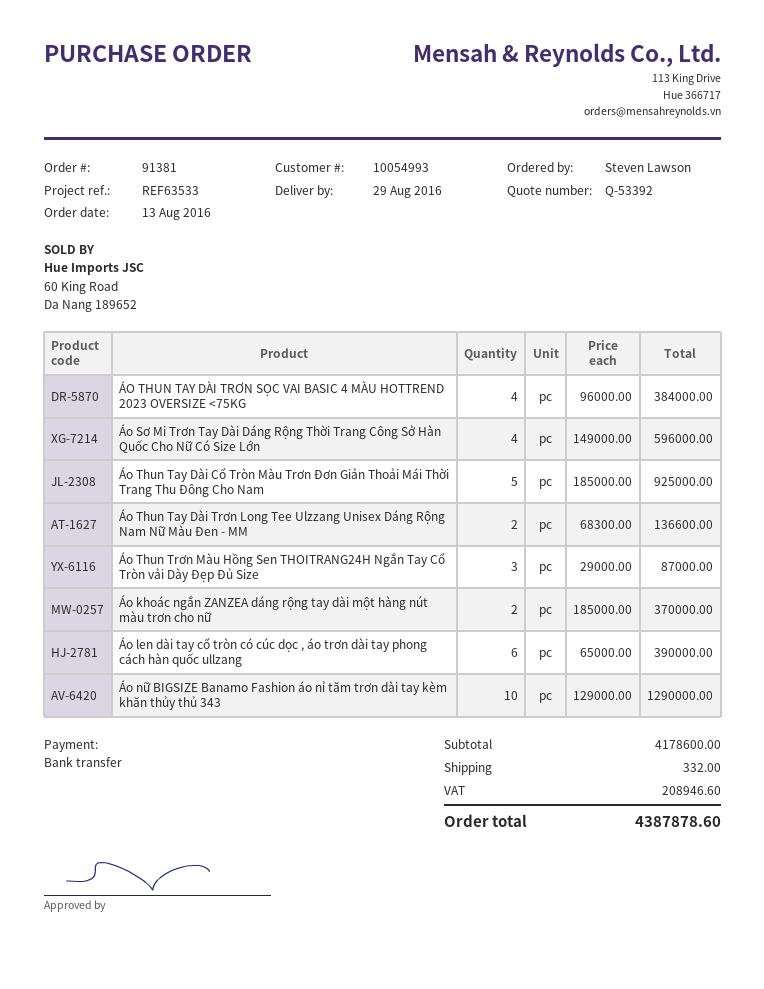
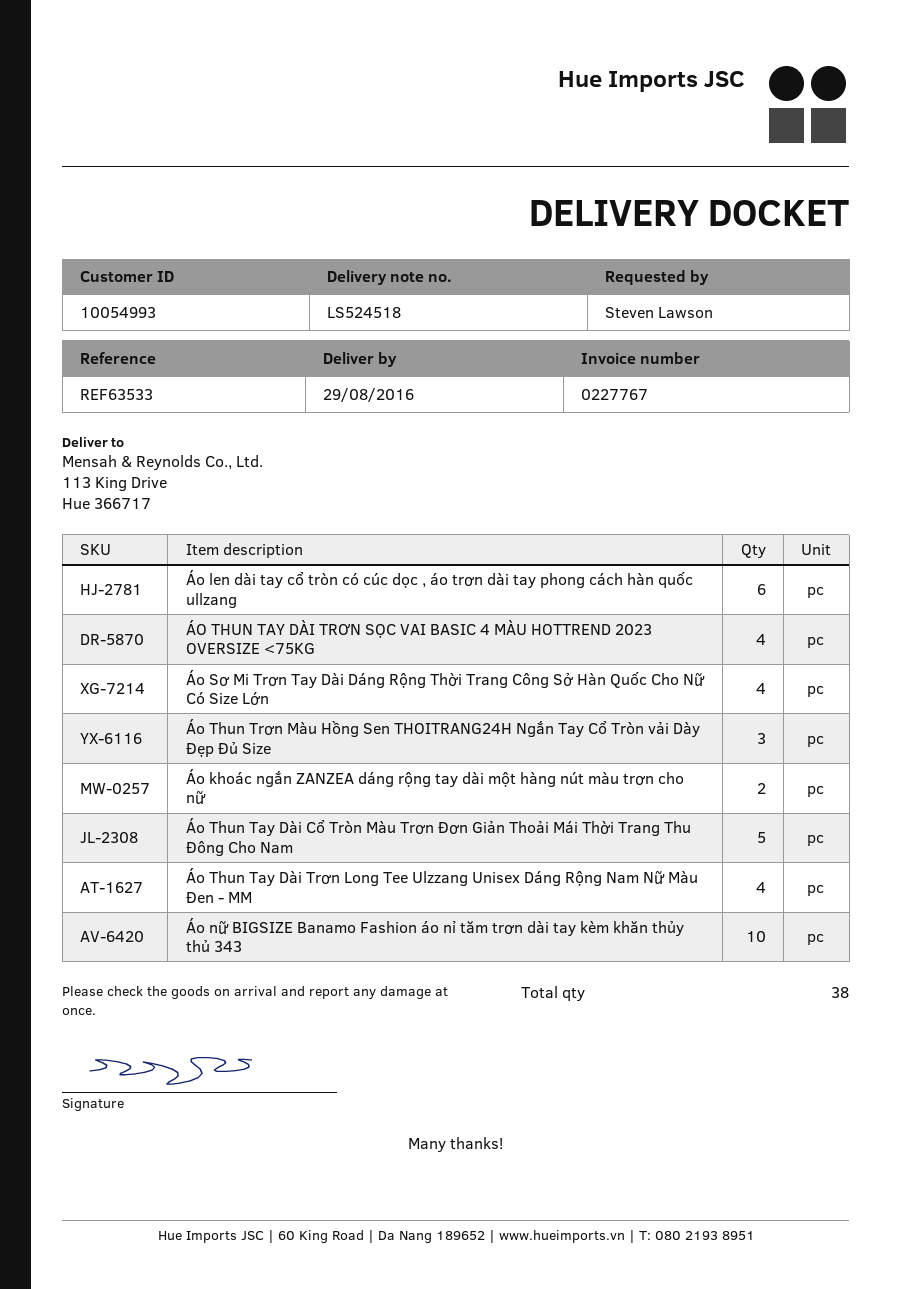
Áo Thun Tay Dài Trơn Long Tee Ulzzang Unisex Dáng Rộng Nam Nữ Màu Đen - MM: 2 -> 4

